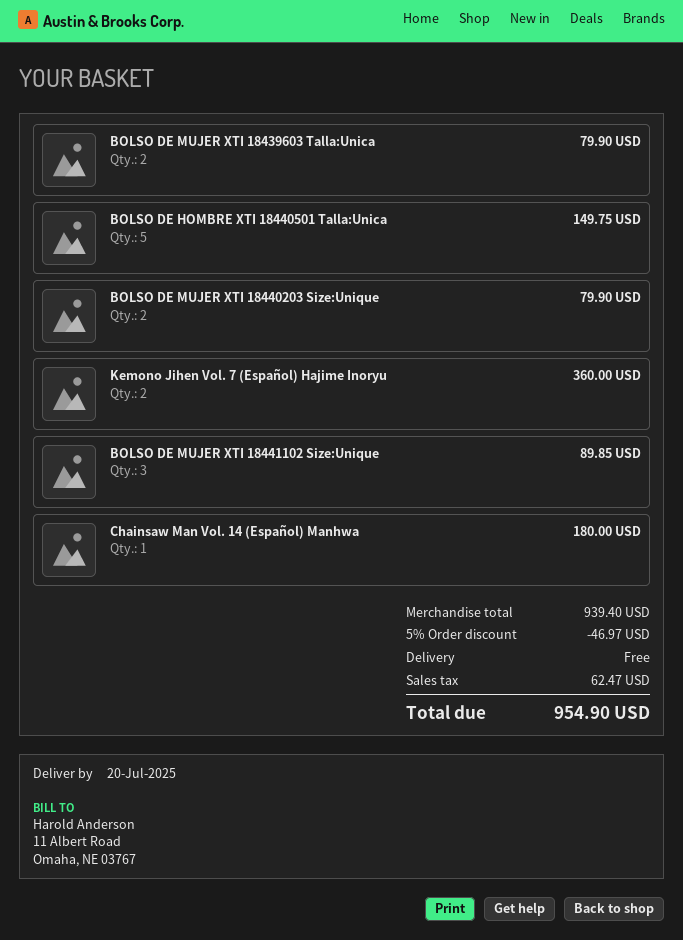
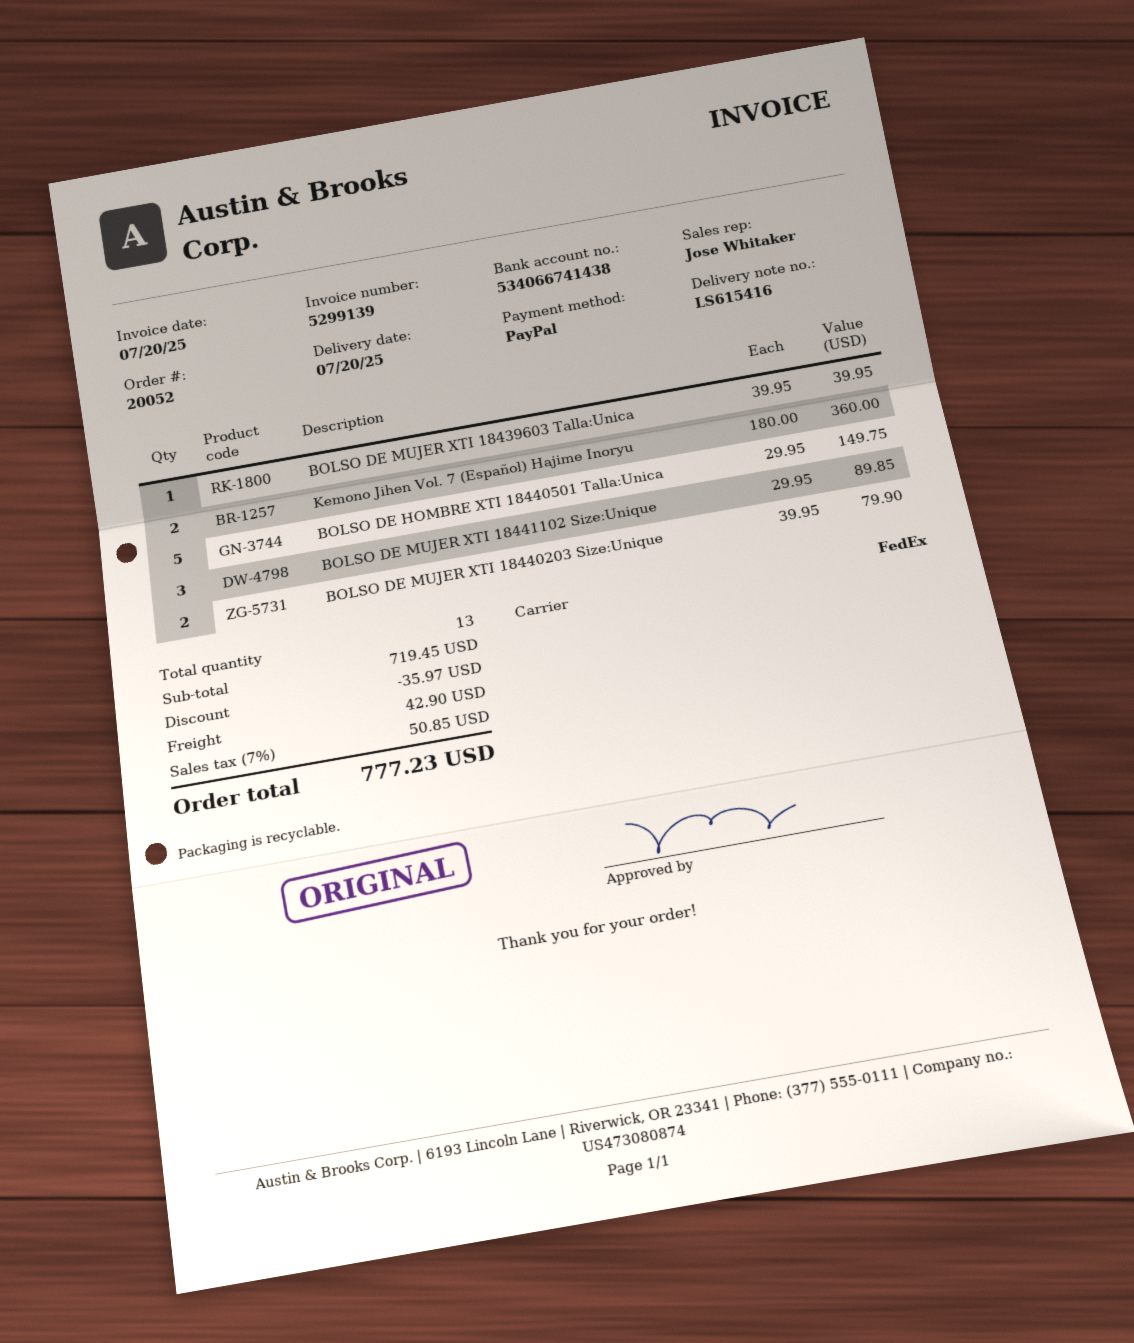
BOLSO DE MUJER XTI 18439603 Talla:Unica: 2 for 79.90 -> 1 for 39.95
Chainsaw Man Vol. 14 (Español) Manhwa: 1 for 180.00 -> none
subtotal: 939.40 -> 719.45
discount: 46.97 -> 35.97
shipping: 0.00 -> 42.90
tax: 62.47 -> 50.85
total: 954.90 -> 777.23

